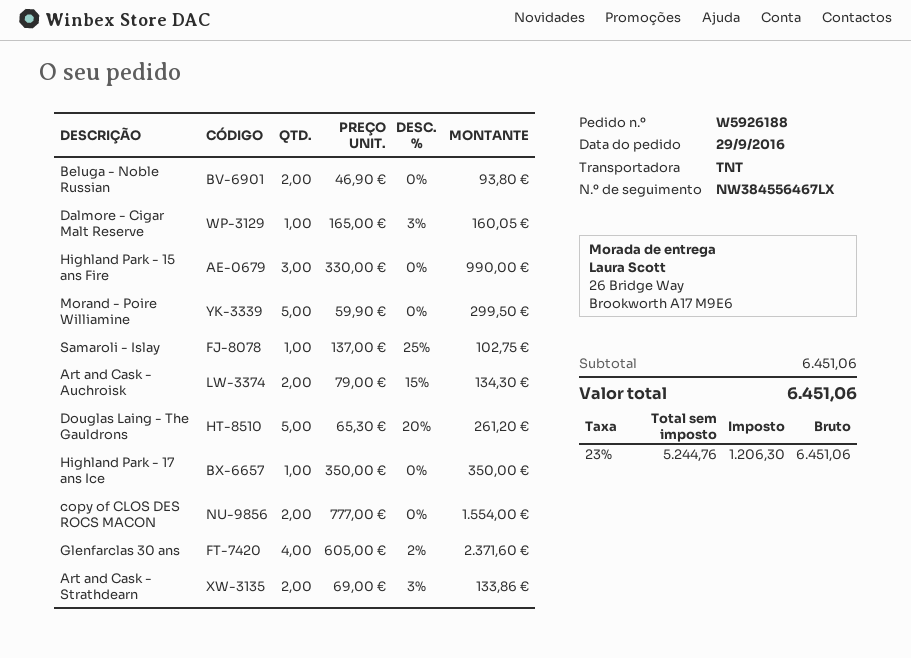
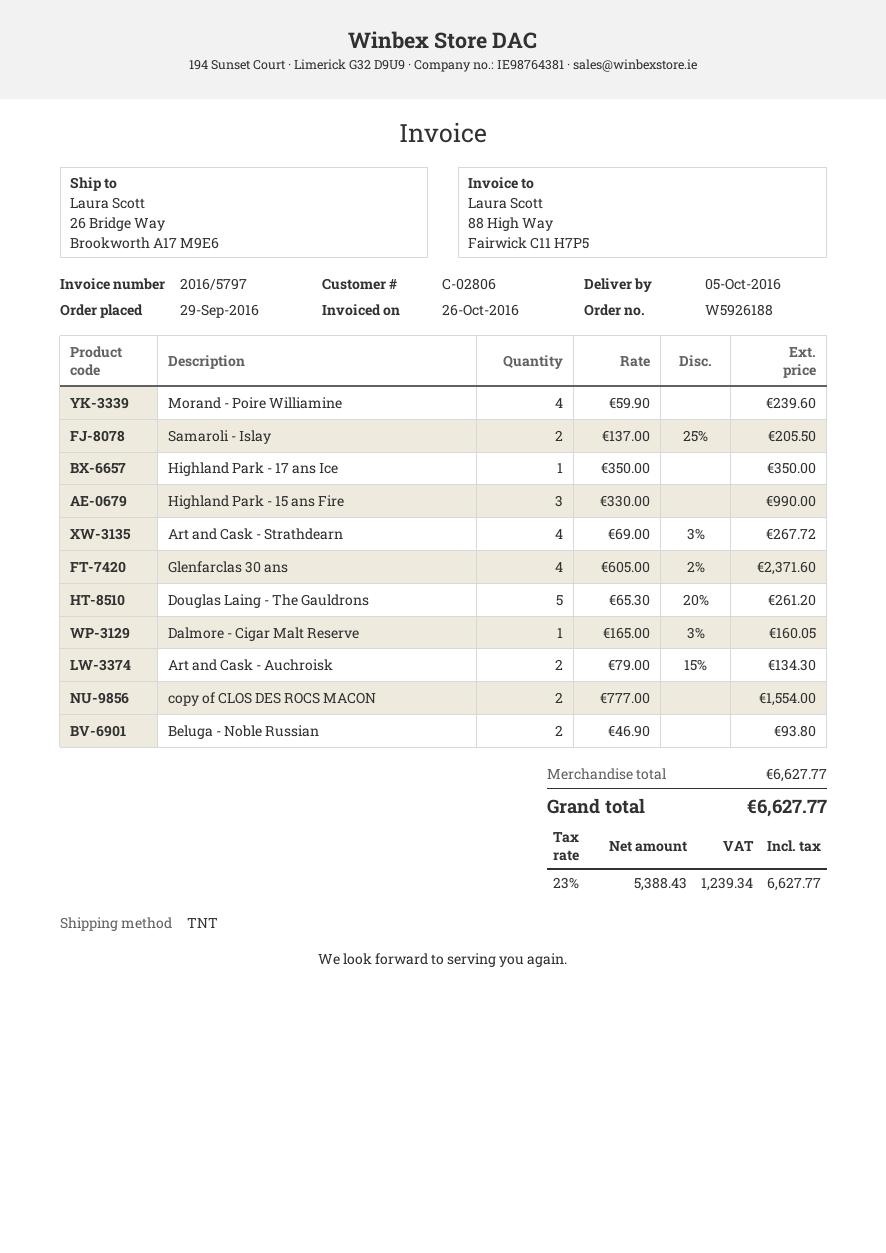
Morand - Poire Williamine: 5 x 59.90 = 299.50 -> 4 x 59.90 = 239.60
Samaroli - Islay: 1 x 137.00 - 25% = 102.75 -> 2 x 137.00 - 25% = 205.50
Art and Cask - Strathdearn: 2 x 69.00 - 3% = 133.86 -> 4 x 69.00 - 3% = 267.72
subtotal: 6451.06 -> 6627.77
net: 5244.76 -> 5388.43
tax: 23% = 1206.30 -> 23% = 1239.34
total: 6451.06 -> 6627.77

